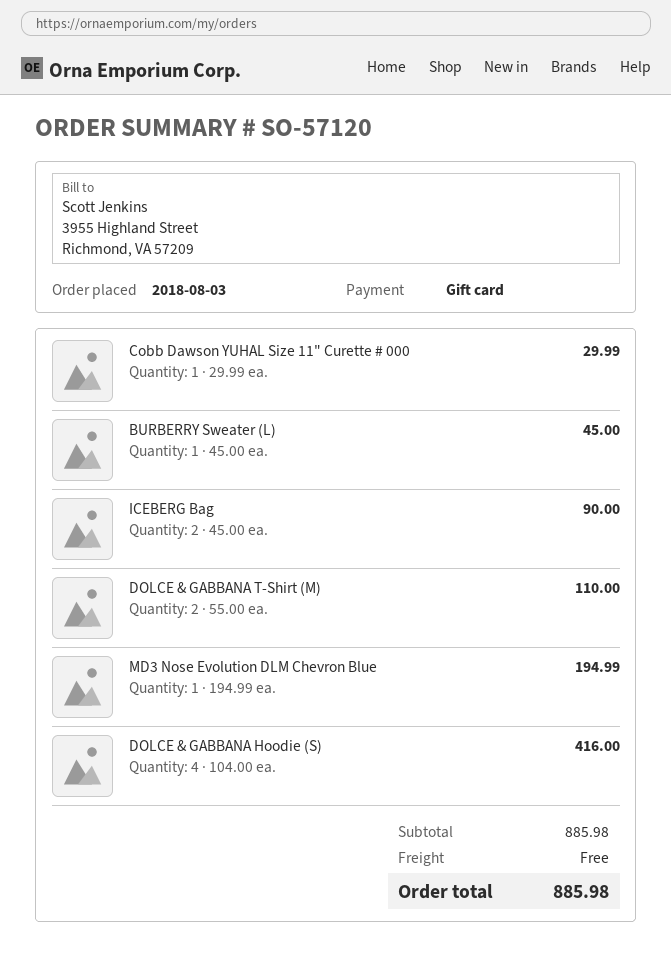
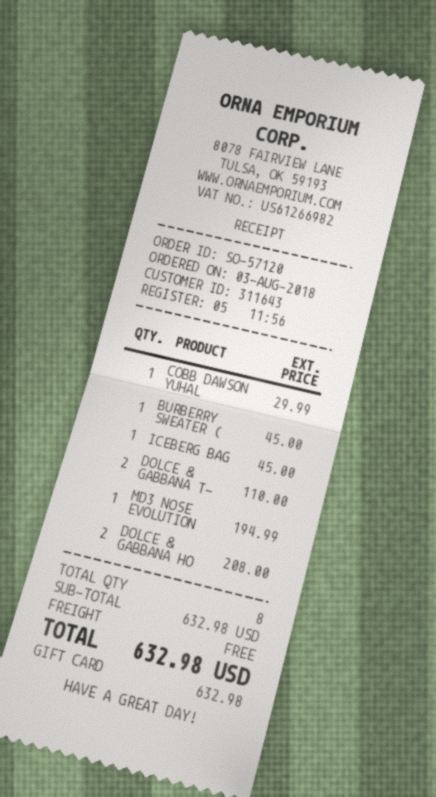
ICEBERG Bag: 2 for 90.00 -> 1 for 45.00
DOLCE & GABBANA Hoodie (S): 4 for 416.00 -> 2 for 208.00
subtotal: 885.98 -> 632.98
total: 885.98 -> 632.98

